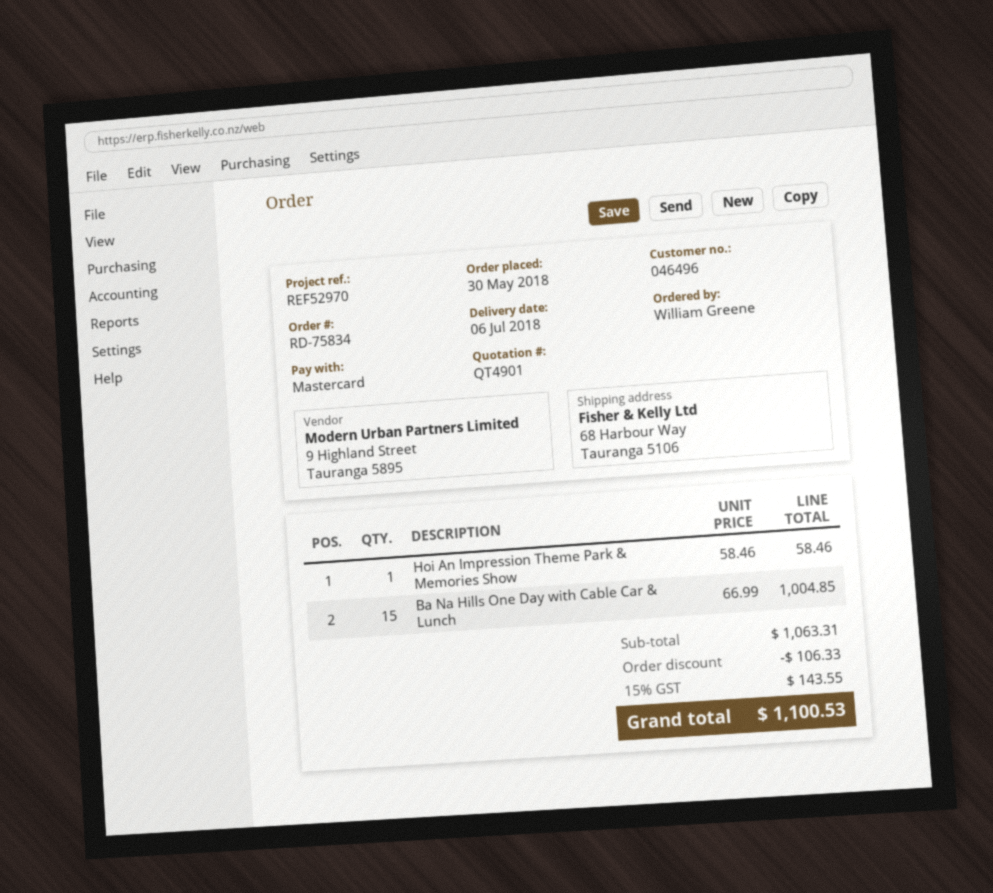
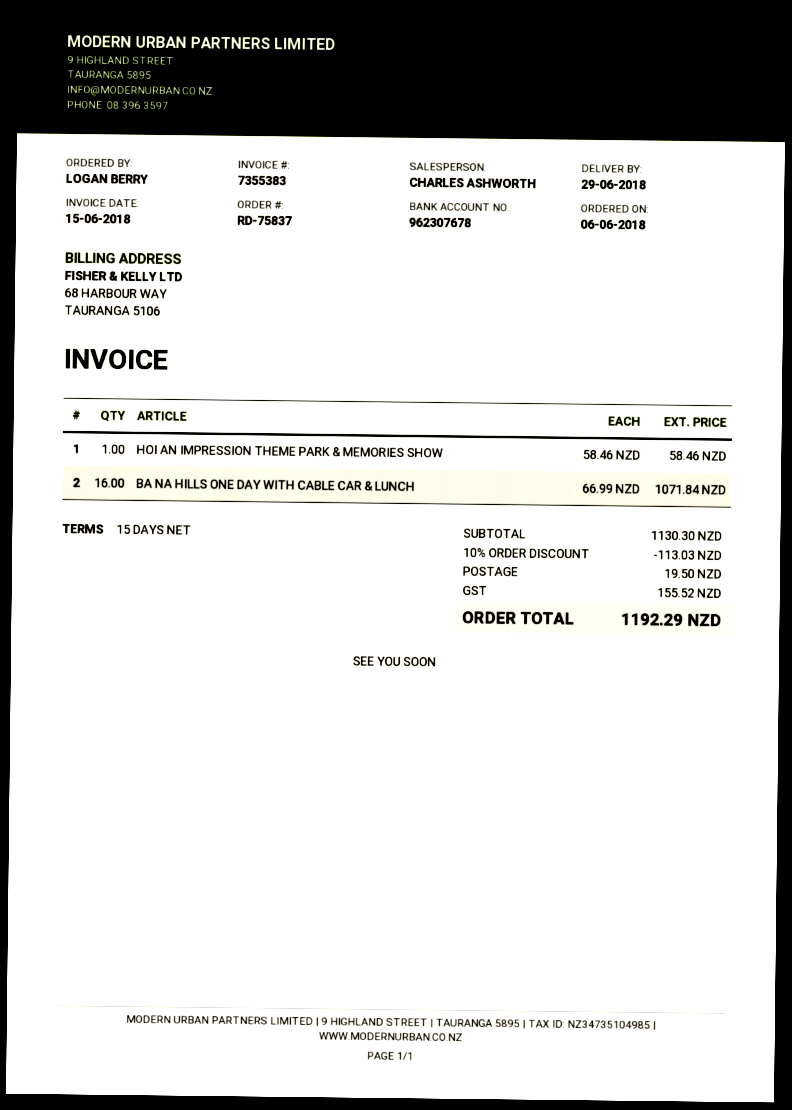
order number: RD-75834 -> RD-75837
order date: 2018-05-30 -> 2018-06-06
delivery date: 2018-07-06 -> 2018-06-29
ordered by: William Greene -> LOGAN BERRY
Ba Na Hills One Day with Cable Car & Lunch: 15 x 66.99 = 1004.85 -> 16 x 66.99 = 1071.84
subtotal: 1063.31 -> 1130.30
discount: 106.33 -> 113.03
shipping: none -> 19.50
tax: 143.55 -> 155.52
total: 1100.53 -> 1192.29

